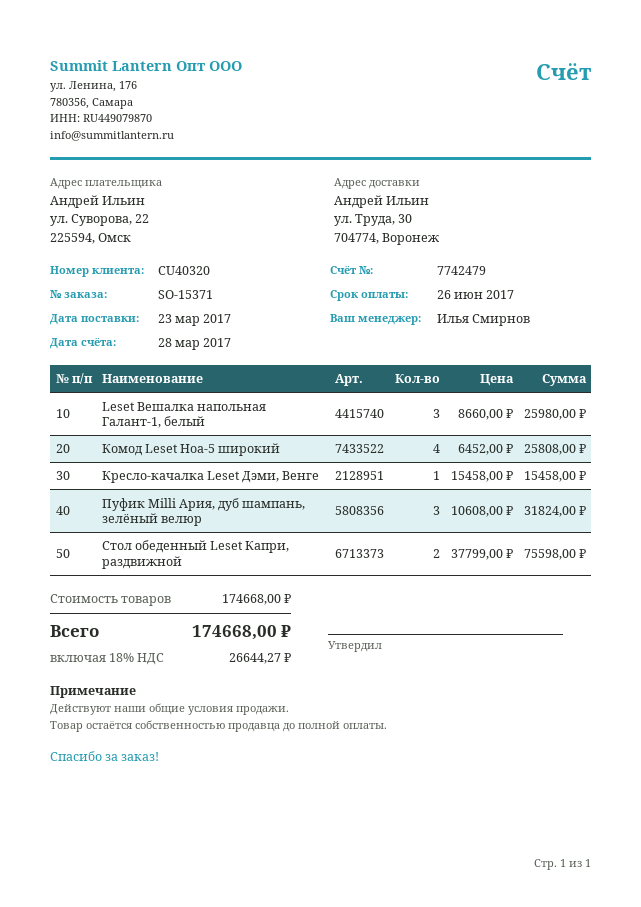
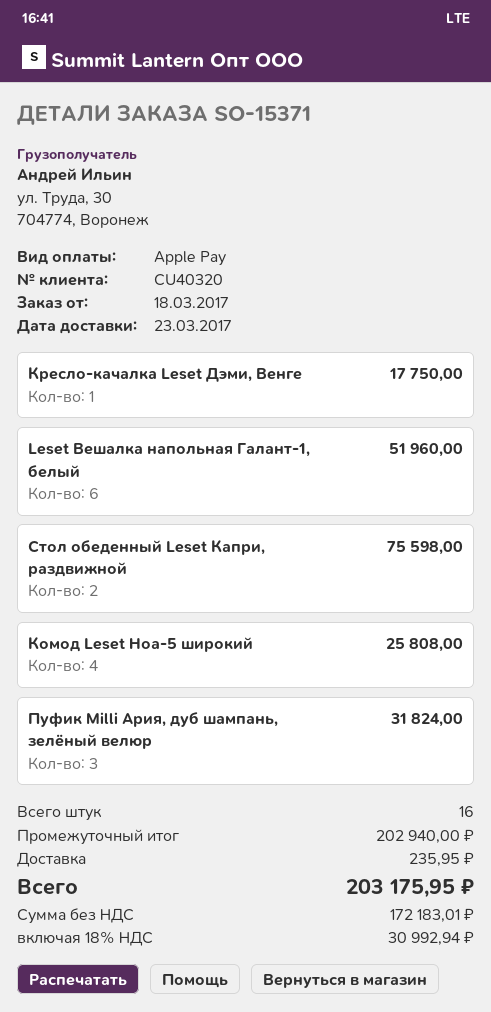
Leset Вешалка напольная Галант-1, белый: 3 for 25980.00 -> 6 for 51960.00
Кресло-качалка Leset Дэми, Венге: 1 for 15458.00 -> 1 for 17750.00
subtotal: 174668.00 -> 202940.00
shipping: none -> 235.95
tax: 18% = 26644.27 -> 18% = 30992.94
total: 174668.00 -> 203175.95

